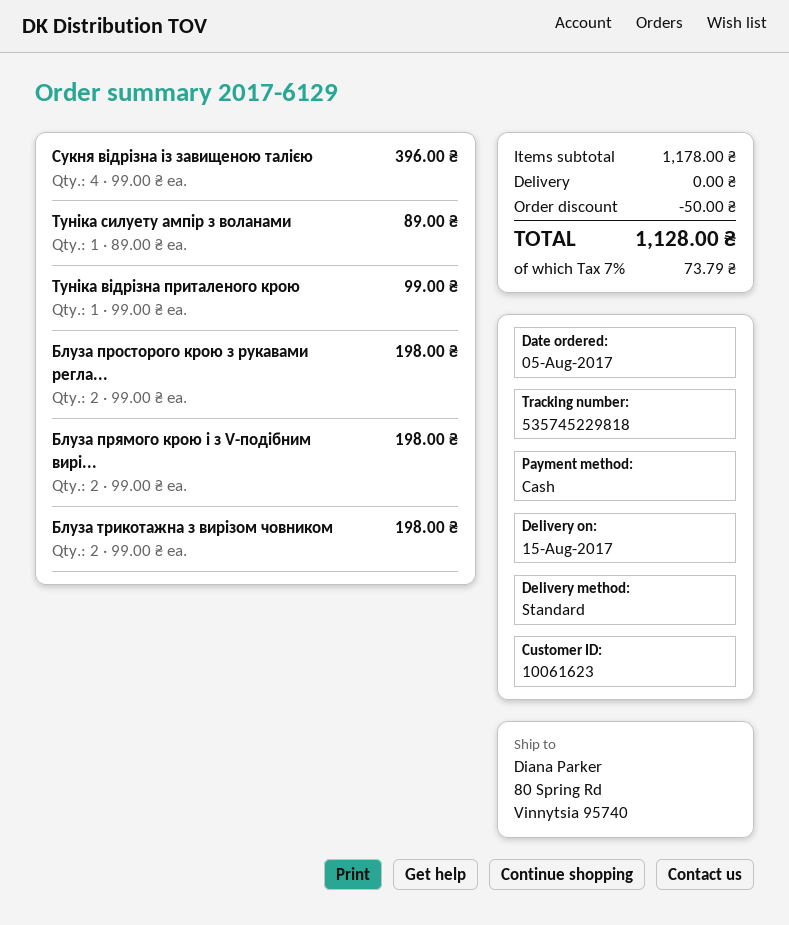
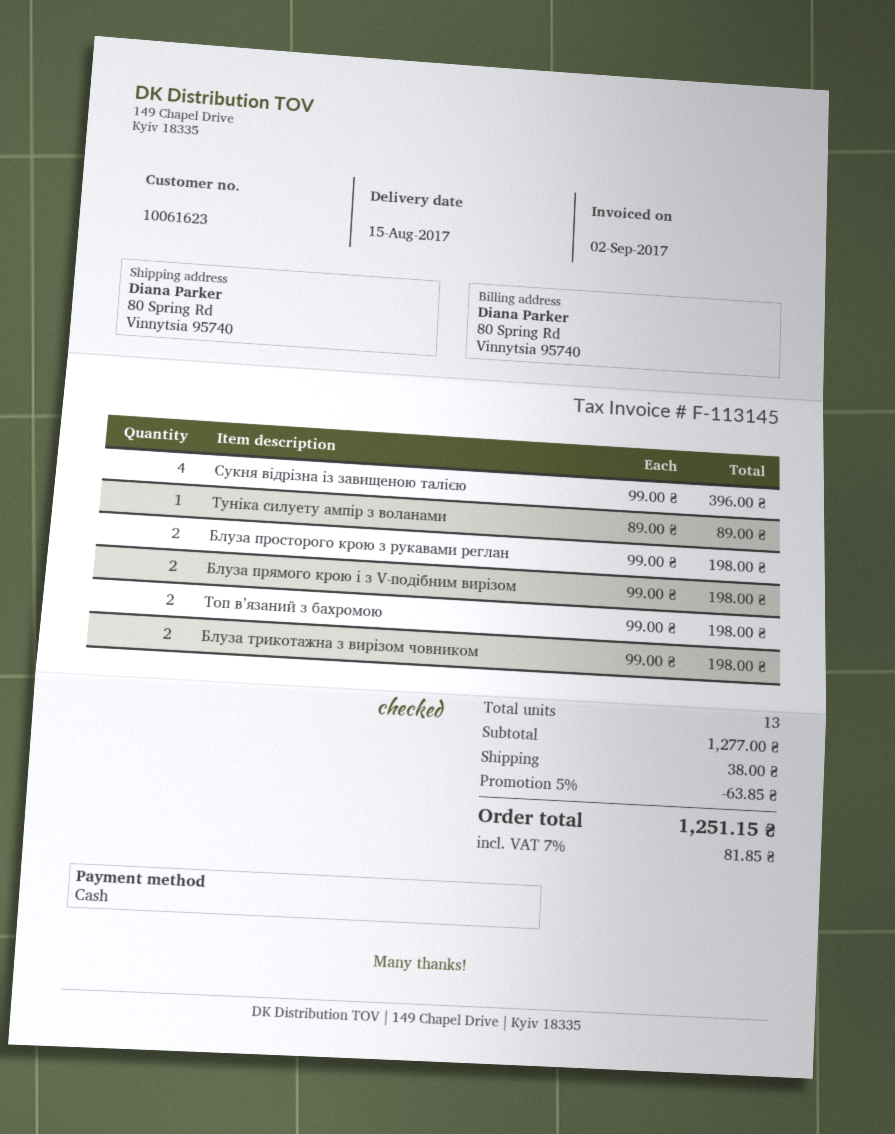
Туніка відрізна приталеного крою: 1 x 99.00 = 99.00 -> none
Топ в’язаний з бахромою: none -> 2 x 99.00 = 198.00
subtotal: 1178.00 -> 1277.00
discount: 50.00 -> 63.85
shipping: 0.00 -> 38.00
tax: 7% = 73.79 -> 7% = 81.85
total: 1128.00 -> 1251.15

